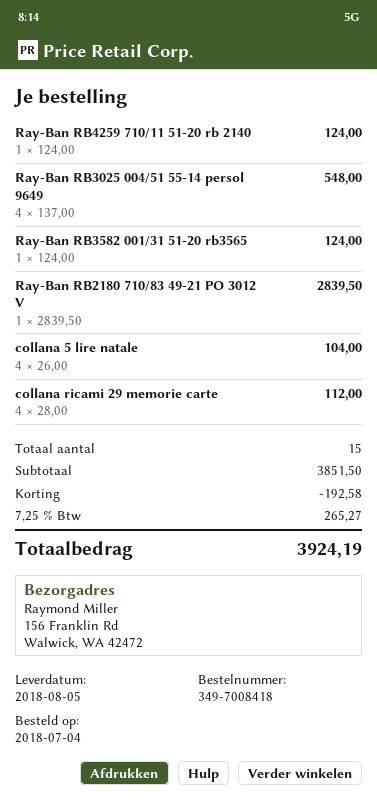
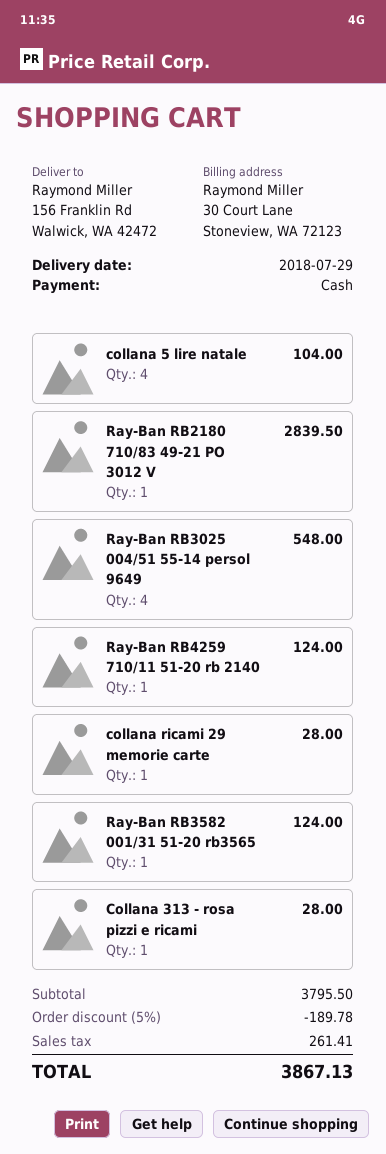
delivery date: 2018-08-05 -> 2018-07-29
collana ricami 29 memorie carte: 4 for 112.00 -> 1 for 28.00
Collana 313 - rosa pizzi e ricami: none -> 1 for 28.00
subtotal: 3851.50 -> 3795.50
discount: 192.58 -> 189.78
tax: 265.27 -> 261.41
total: 3924.19 -> 3867.13

